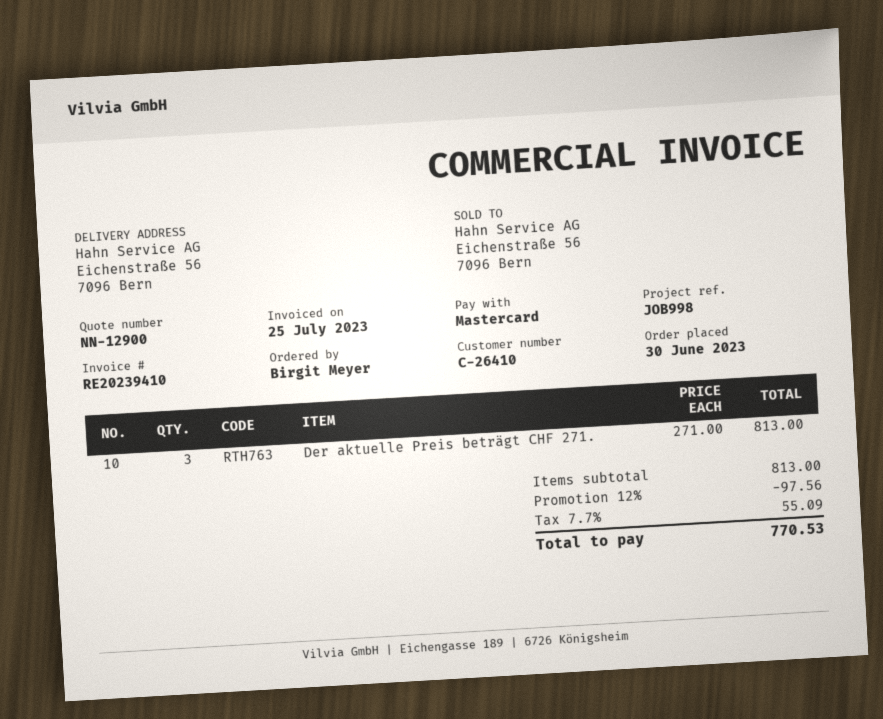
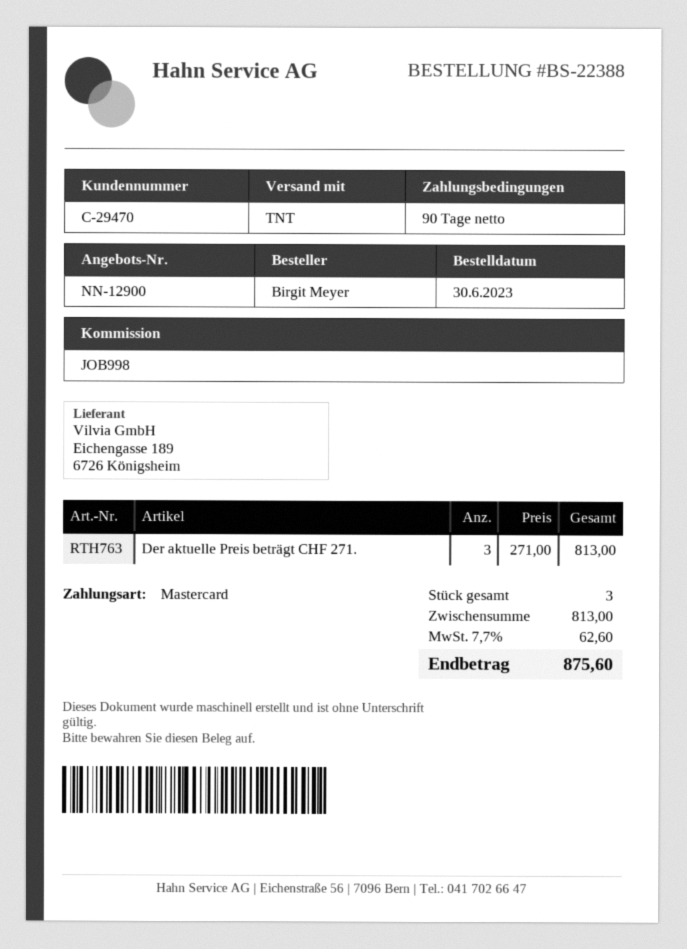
customer number: C-26410 -> C-29470
discount: 12% = 97.56 -> none
tax: 7.7% = 55.09 -> 7.7% = 62.60
total: 770.53 -> 875.60

